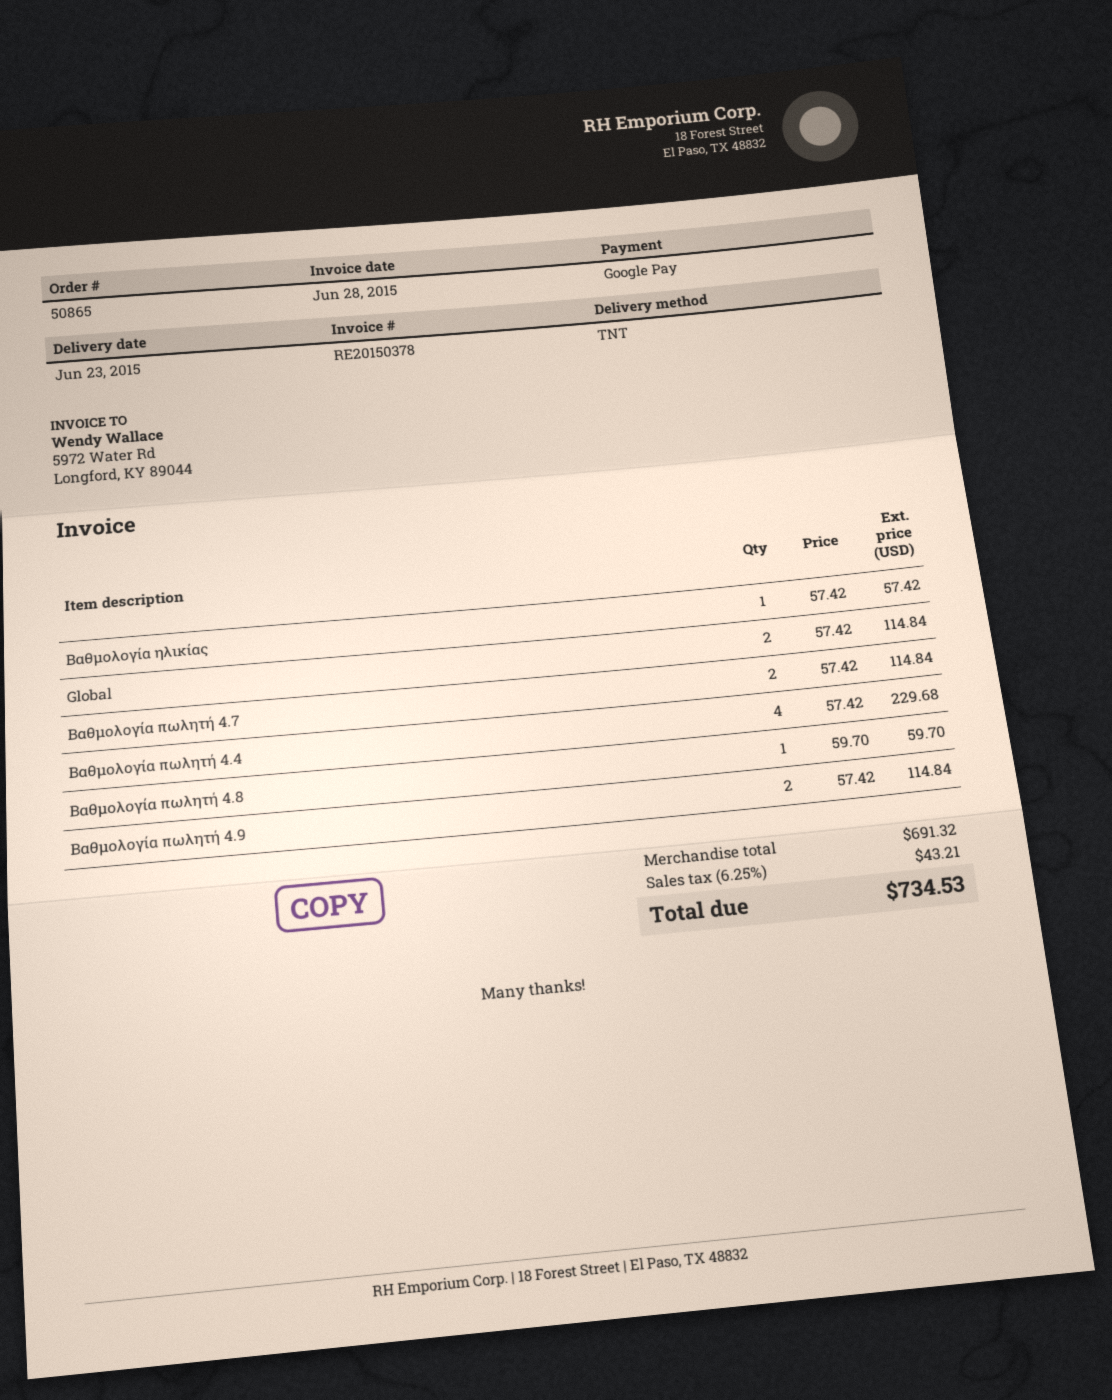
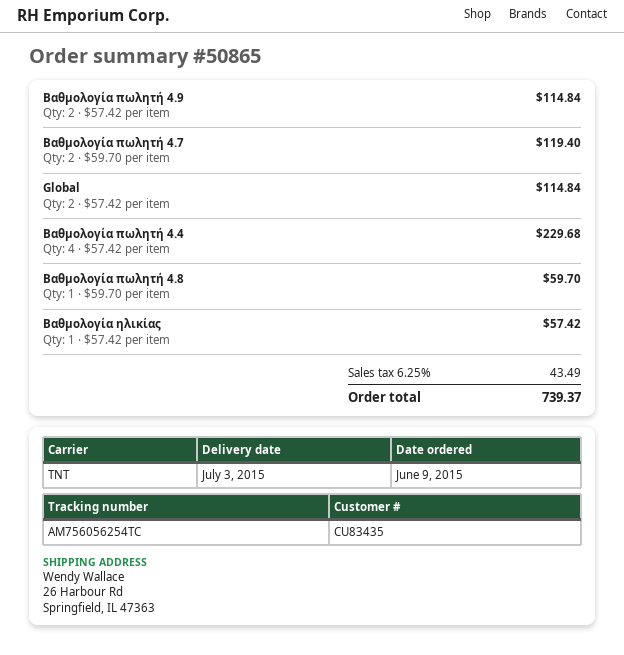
delivery date: 2015-06-23 -> 2015-07-03
Βαθμολογία πωλητή 4.7: 2 x 57.42 = 114.84 -> 2 x 59.70 = 119.40
tax: 6.25% = 43.21 -> 6.25% = 43.49
total: 734.53 -> 739.37

